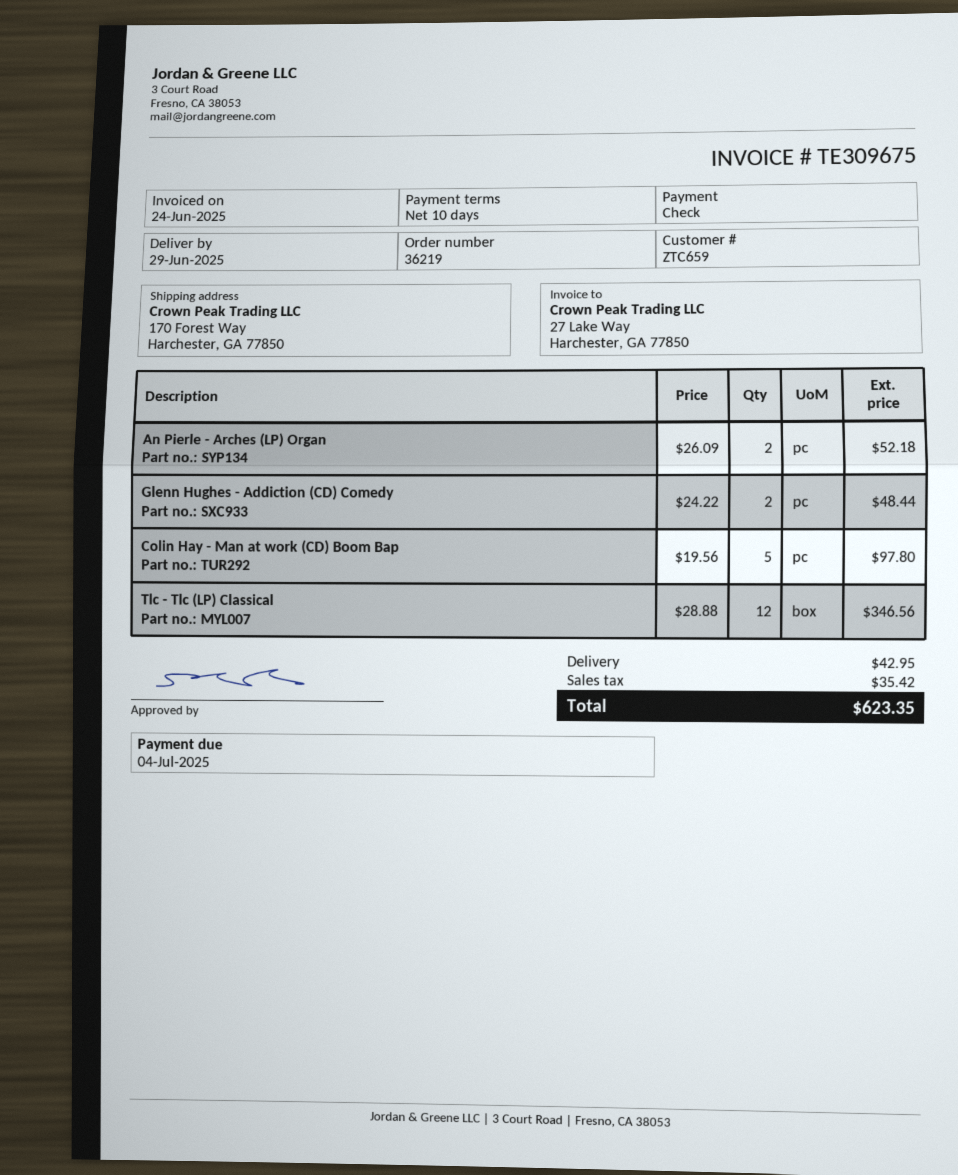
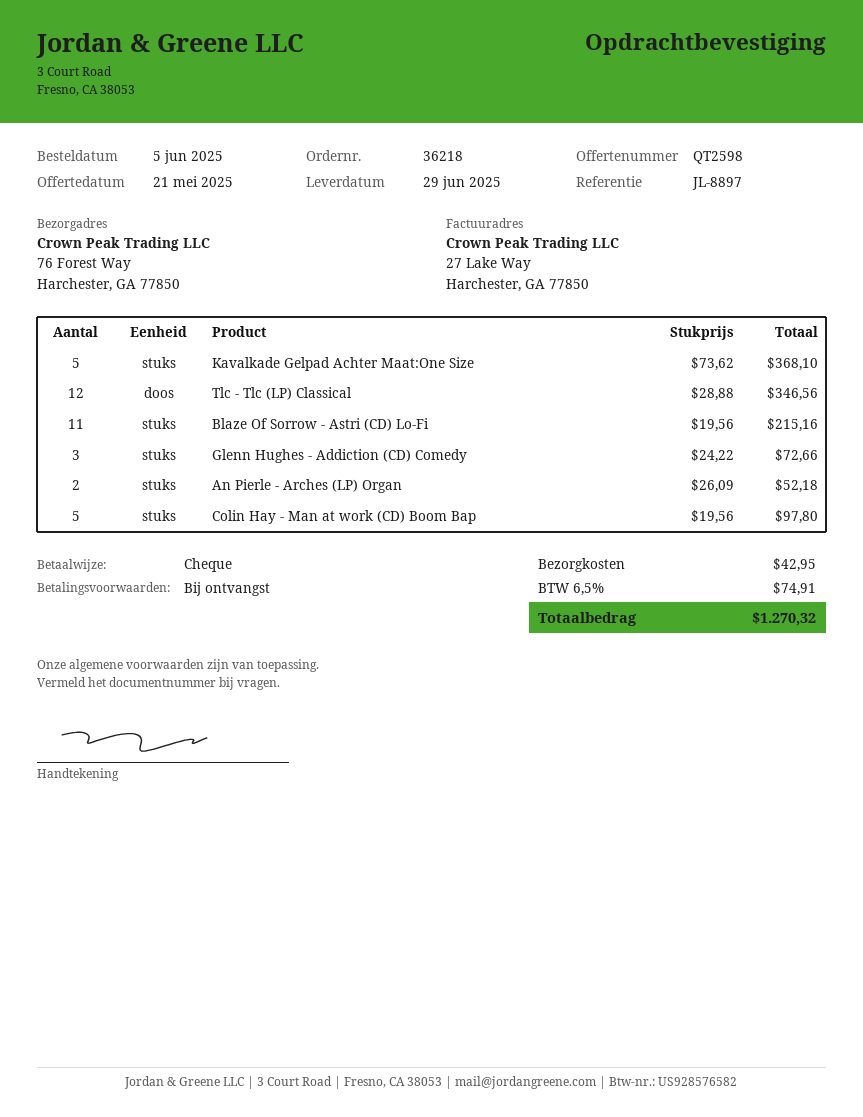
order number: 36219 -> 36218
payment terms: 10 days -> on receipt
ship to: 170 Forest Way, Harchester, GA 77850 -> 76 Forest Way, Harchester, GA 77850
Glenn Hughes - Addiction (CD) Comedy: 2 x 24.22 = 48.44 -> 3 x 24.22 = 72.66
Kavalkade Gelpad Achter Maat:One Size: none -> 5 x 73.62 = 368.10
Blaze Of Sorrow - Astri (CD) Lo-Fi: none -> 11 x 19.56 = 215.16
tax: 35.42 -> 74.91
total: 623.35 -> 1270.32

